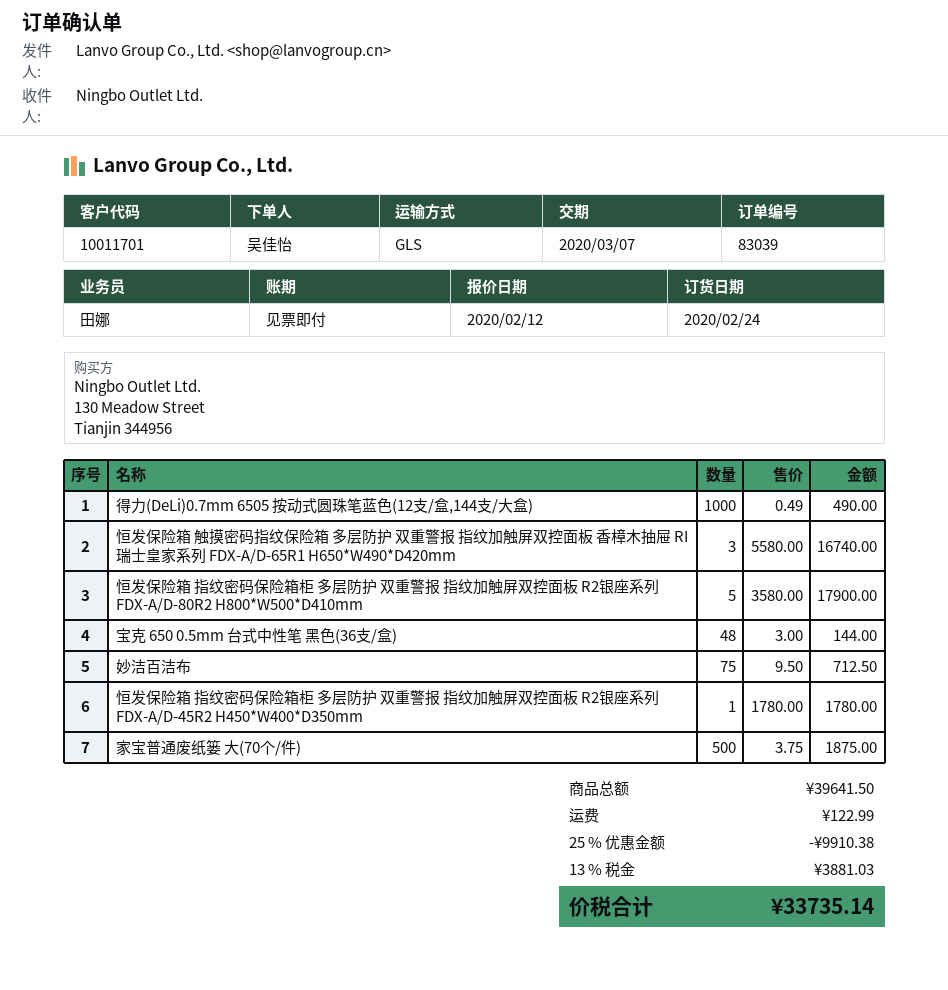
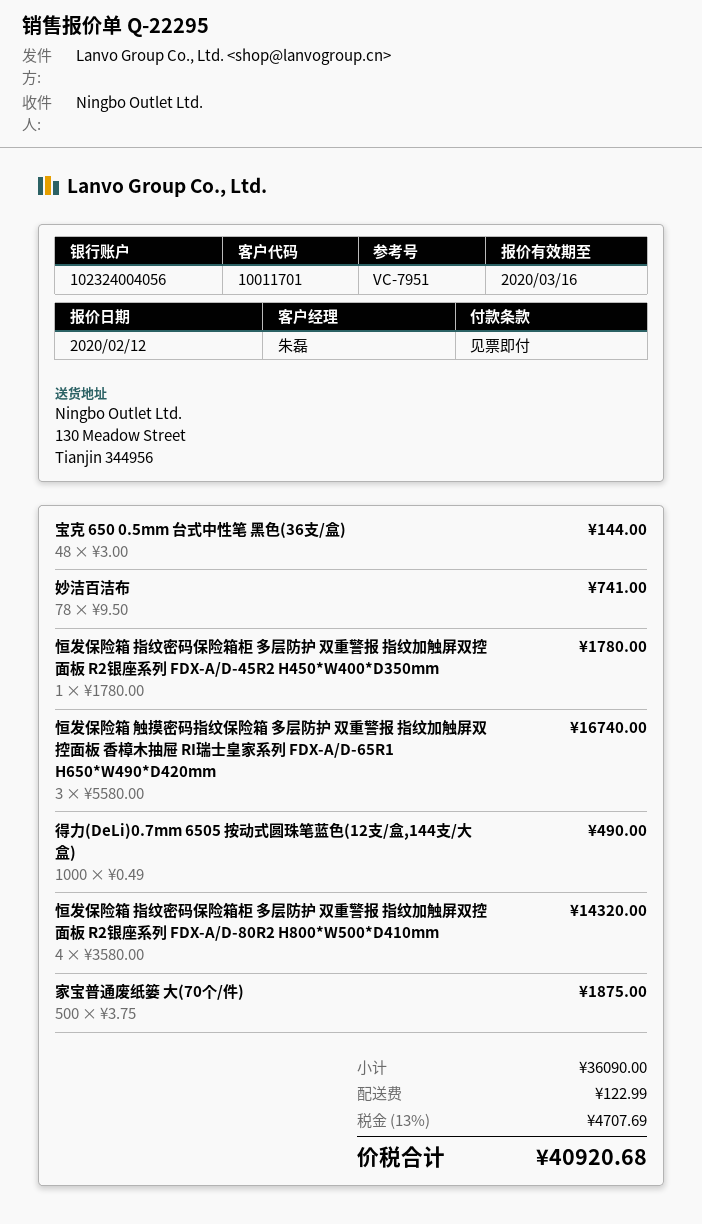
sales rep: 田娜 -> 朱磊
恒发保险箱 指纹密码保险箱柜 多层防护 双重警报 指纹加触屏双控面板 R2银座系列 FDX-A/D-80R2 H800*W500*D410mm: 5 x 3580.00 = 17900.00 -> 4 x 3580.00 = 14320.00
妙洁百洁布: 75 x 9.50 = 712.50 -> 78 x 9.50 = 741.00
subtotal: 39641.50 -> 36090.00
discount: 25% = 9910.38 -> none
tax: 13% = 3881.03 -> 13% = 4707.69
total: 33735.14 -> 40920.68

